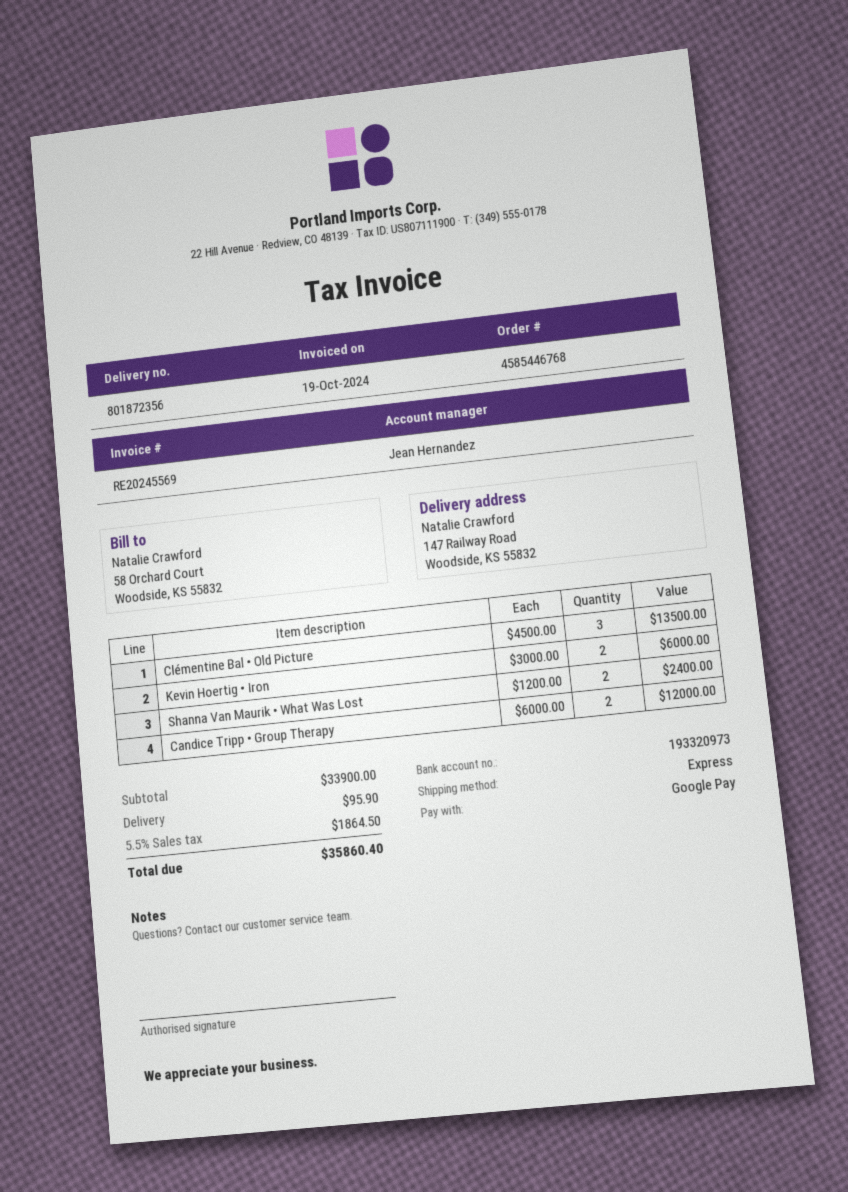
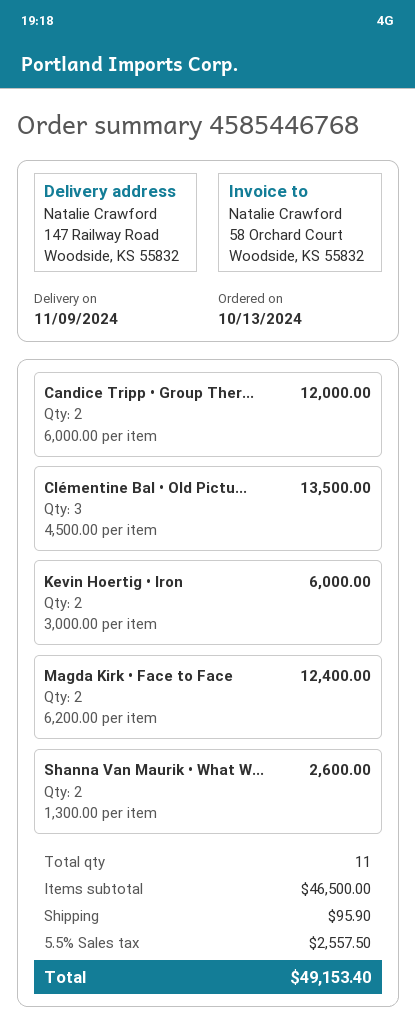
Shanna Van Maurik • What Was Lost: 2 x 1200.00 = 2400.00 -> 2 x 1300.00 = 2600.00
Magda Kirk • Face to Face: none -> 2 x 6200.00 = 12400.00
subtotal: 33900.00 -> 46500.00
tax: 5.5% = 1864.50 -> 5.5% = 2557.50
total: 35860.40 -> 49153.40

